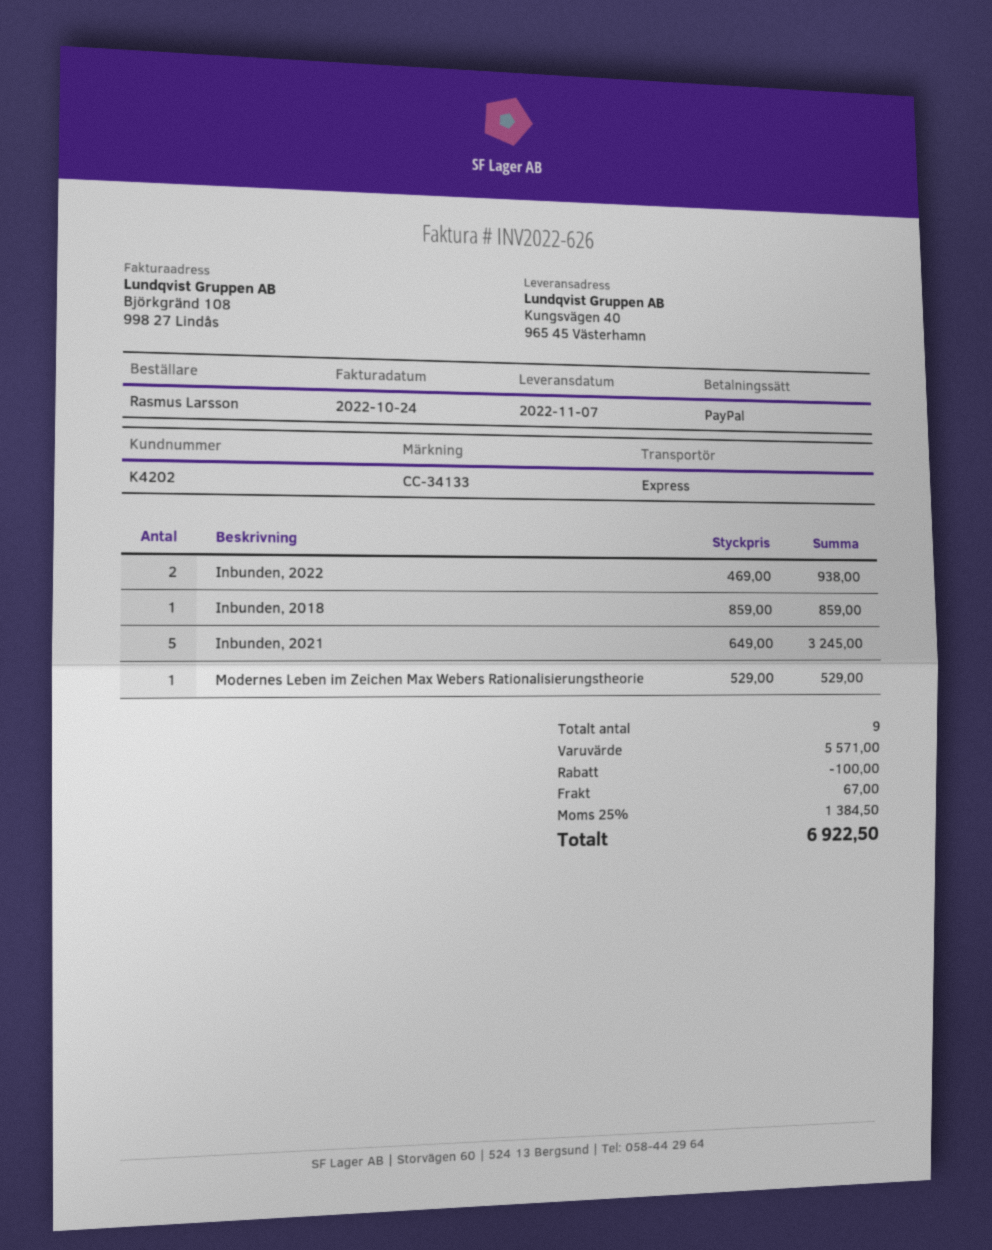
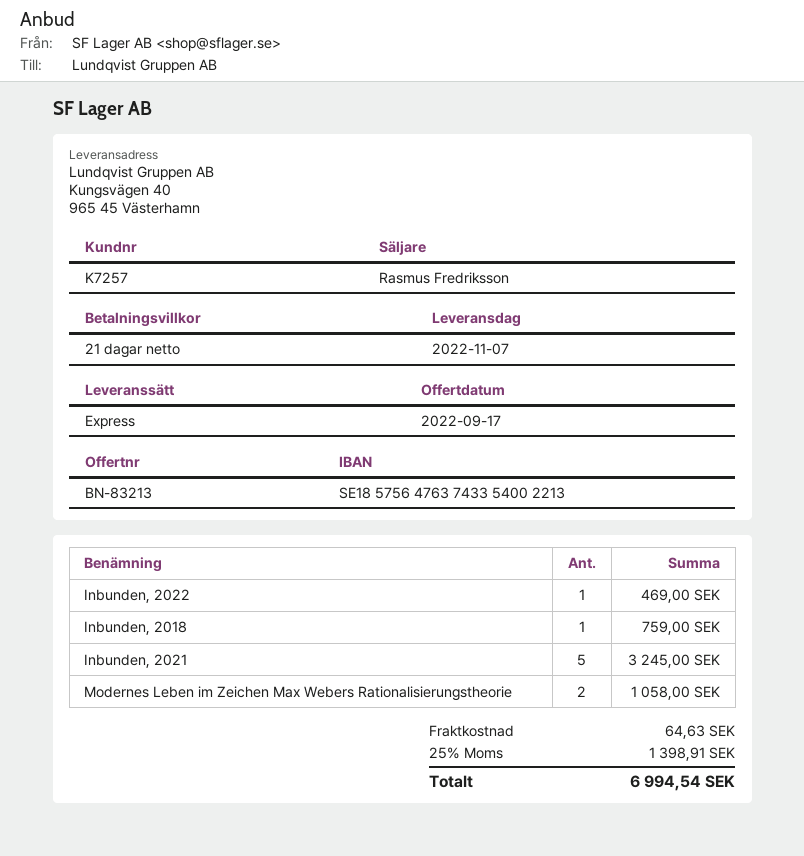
customer number: K4202 -> K7257
Inbunden, 2022: 2 for 938.00 -> 1 for 469.00
Inbunden, 2018: 1 for 859.00 -> 1 for 759.00
Modernes Leben im Zeichen Max Webers Rationalisierungstheorie: 1 for 529.00 -> 2 for 1058.00
discount: 100.00 -> none
shipping: 67.00 -> 64.63
tax: 25% = 1384.50 -> 25% = 1398.91
total: 6922.50 -> 6994.54

